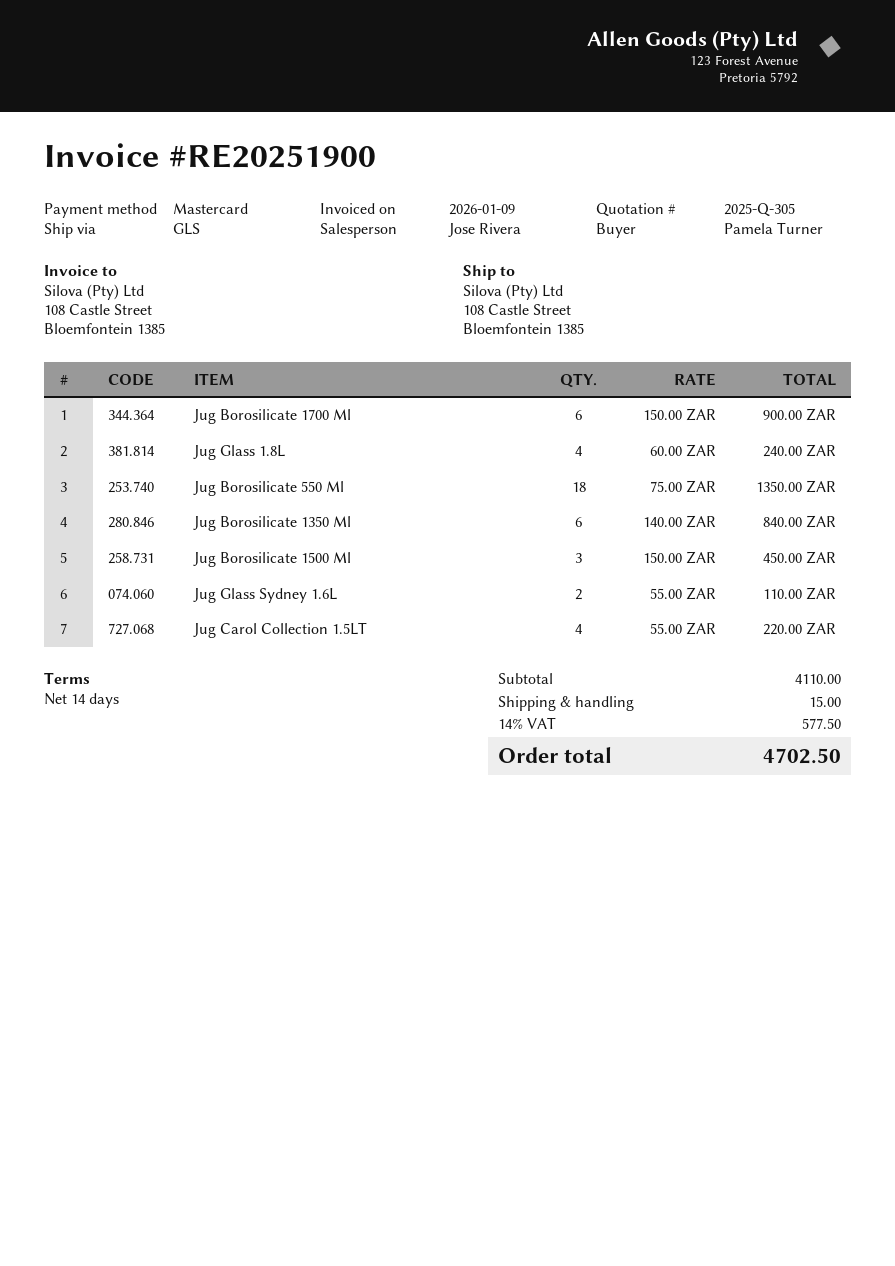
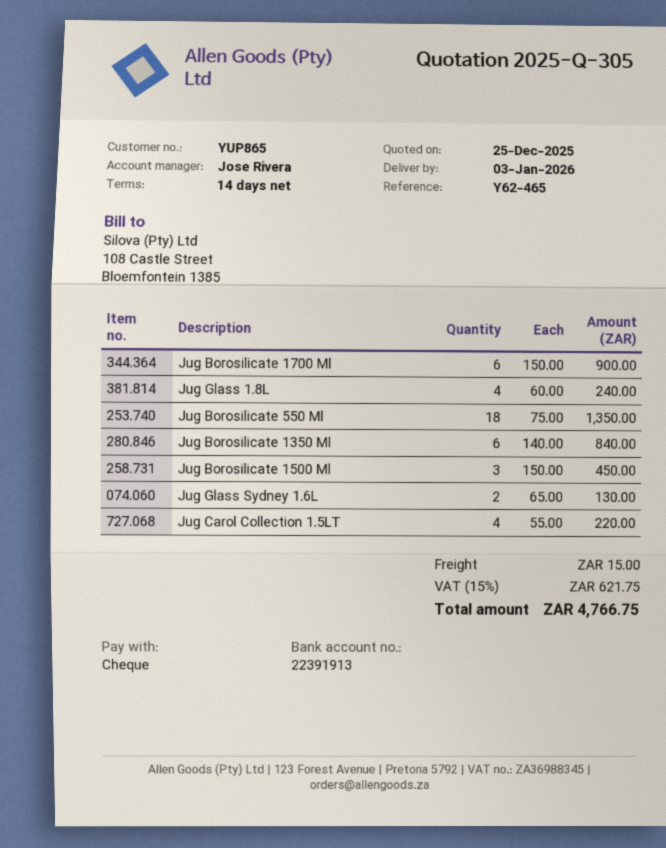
payment method: Mastercard -> cheque
Jug Glass Sydney 1.6L: 2 x 55.00 = 110.00 -> 2 x 65.00 = 130.00
tax: 14% = 577.50 -> 15% = 621.75
total: 4702.50 -> 4766.75

